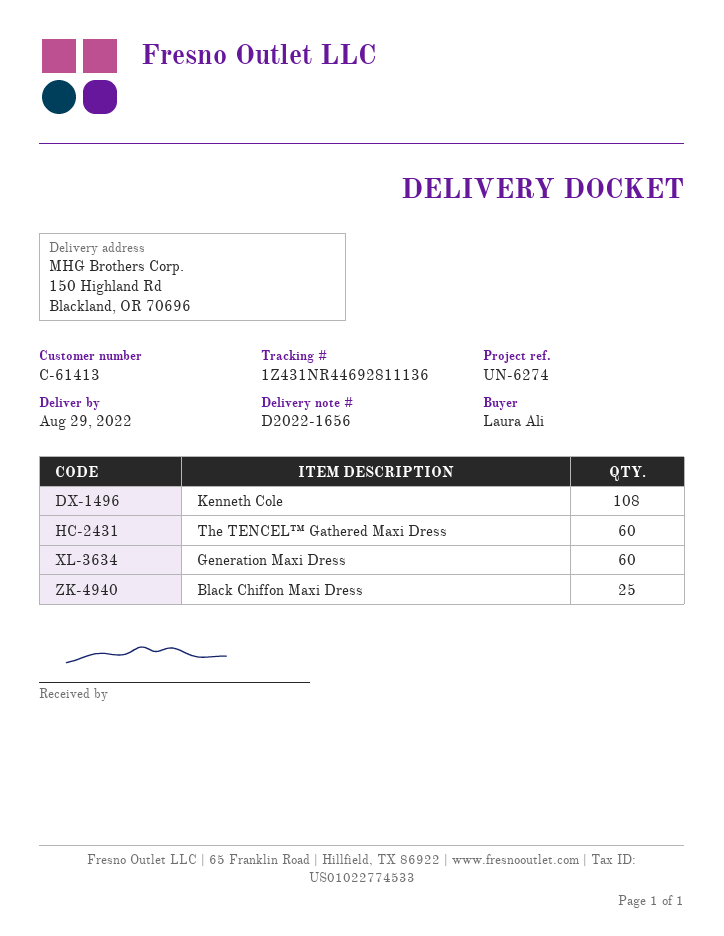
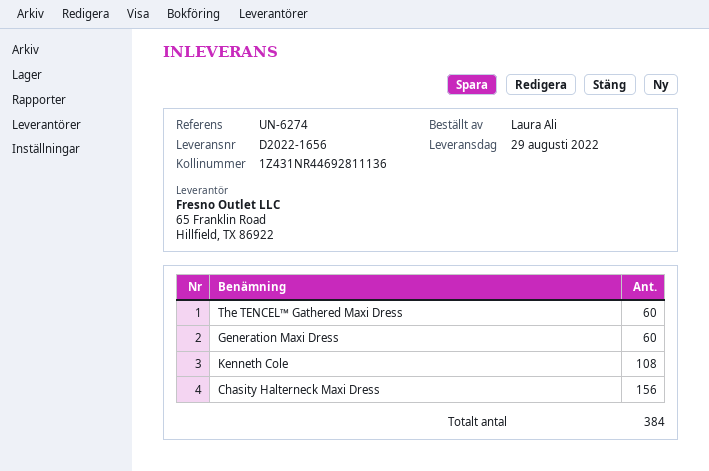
Black Chiffon Maxi Dress: 25 -> none
Chasity Halterneck Maxi Dress: none -> 156

